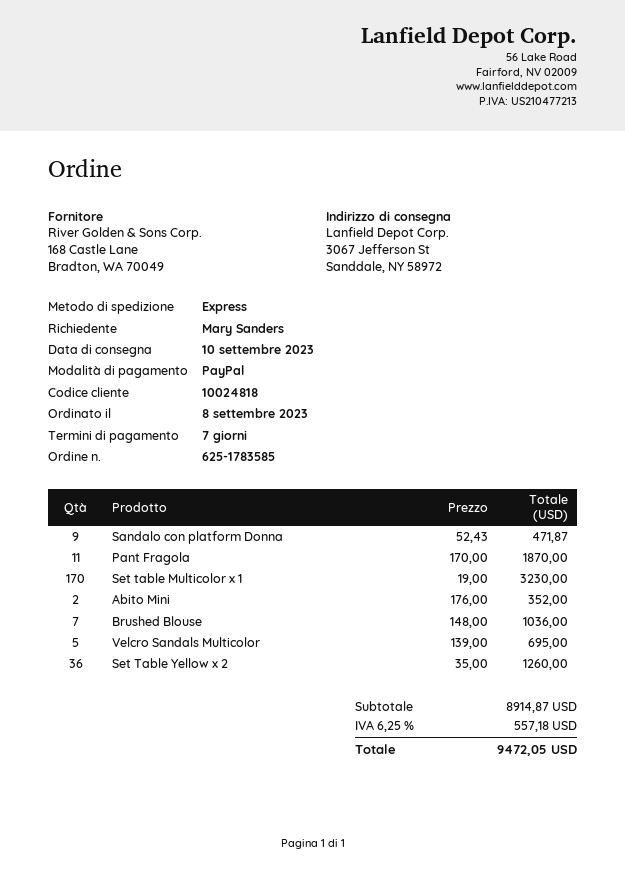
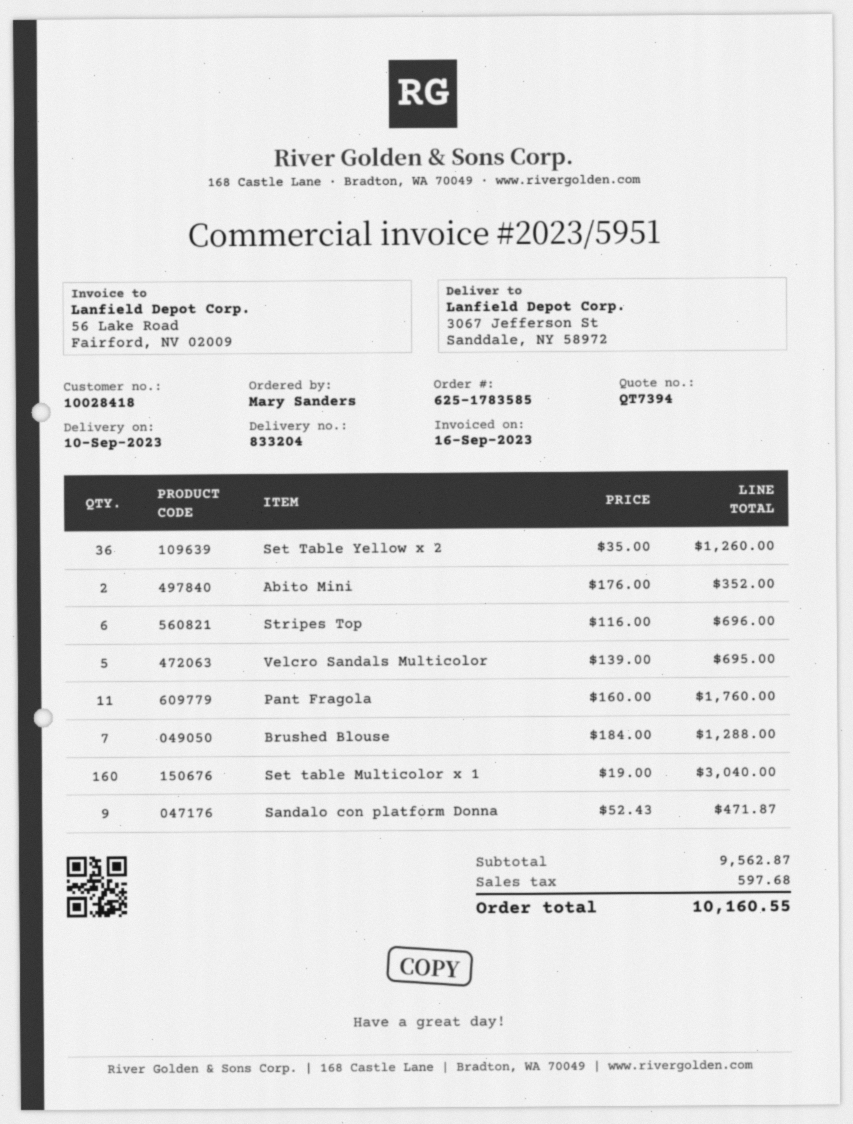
customer number: 10024818 -> 10028418
Pant Fragola: 11 x 170.00 = 1870.00 -> 11 x 160.00 = 1760.00
Set table Multicolor x 1: 170 x 19.00 = 3230.00 -> 160 x 19.00 = 3040.00
Brushed Blouse: 7 x 148.00 = 1036.00 -> 7 x 184.00 = 1288.00
Stripes Top: none -> 6 x 116.00 = 696.00
subtotal: 8914.87 -> 9562.87
tax: 557.18 -> 597.68
total: 9472.05 -> 10160.55

